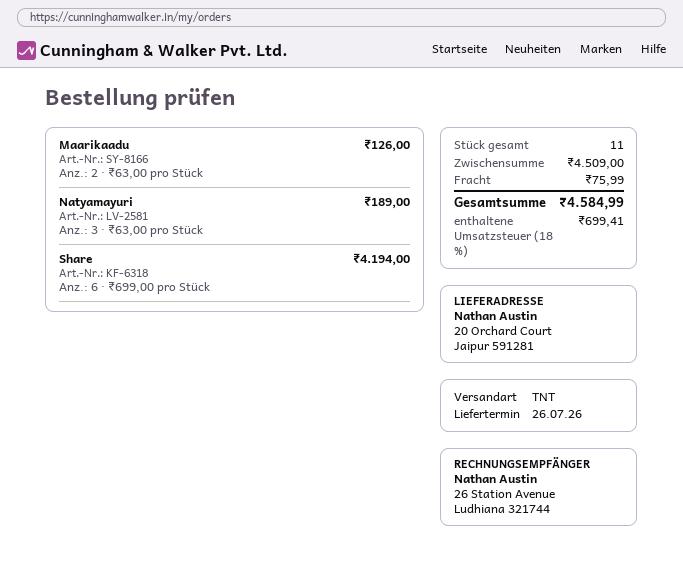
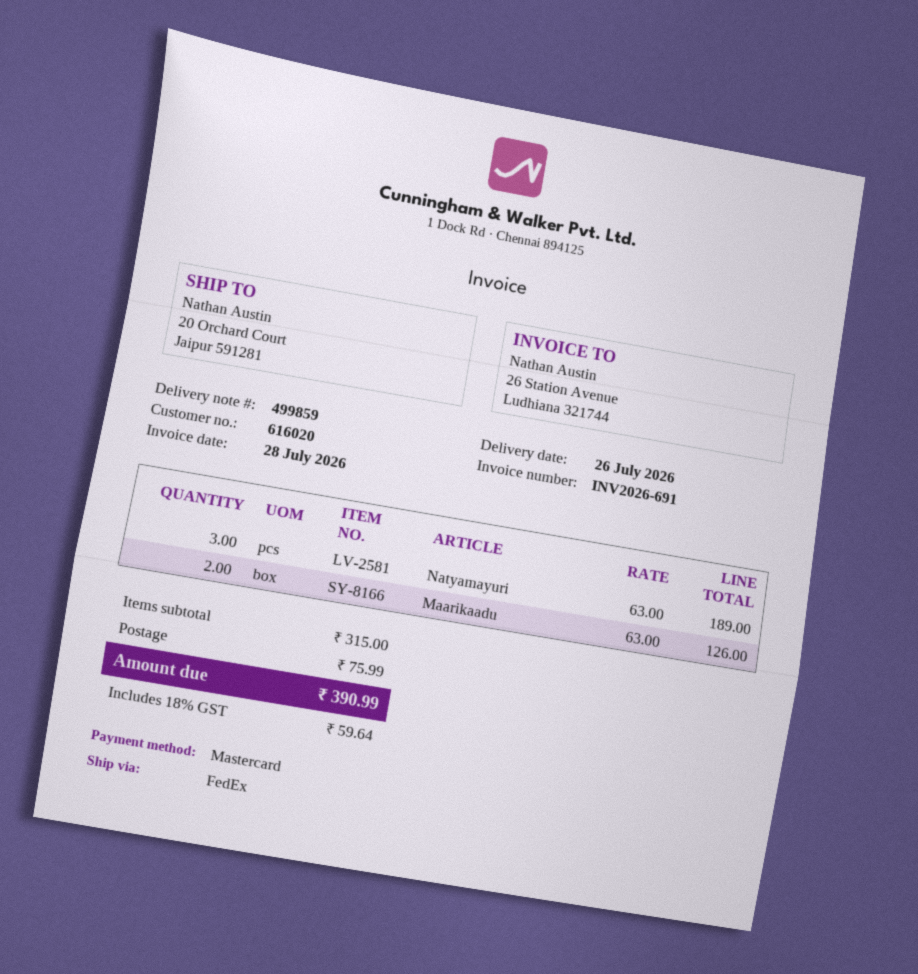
shipping method: TNT -> FedEx
Share: 6 x 699.00 = 4194.00 -> none
subtotal: 4509.00 -> 315.00
tax: 18% = 699.41 -> 18% = 59.64
total: 4584.99 -> 390.99

